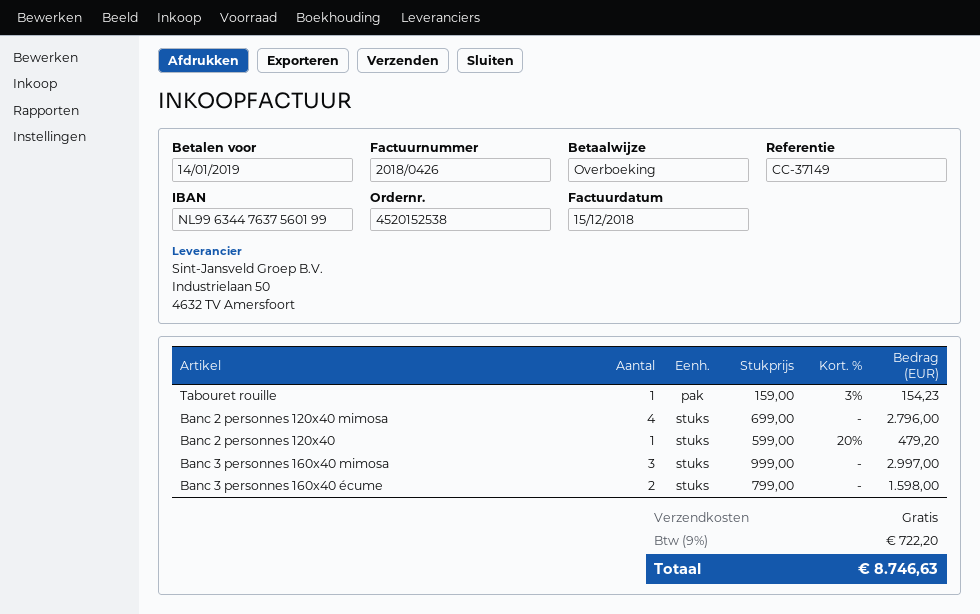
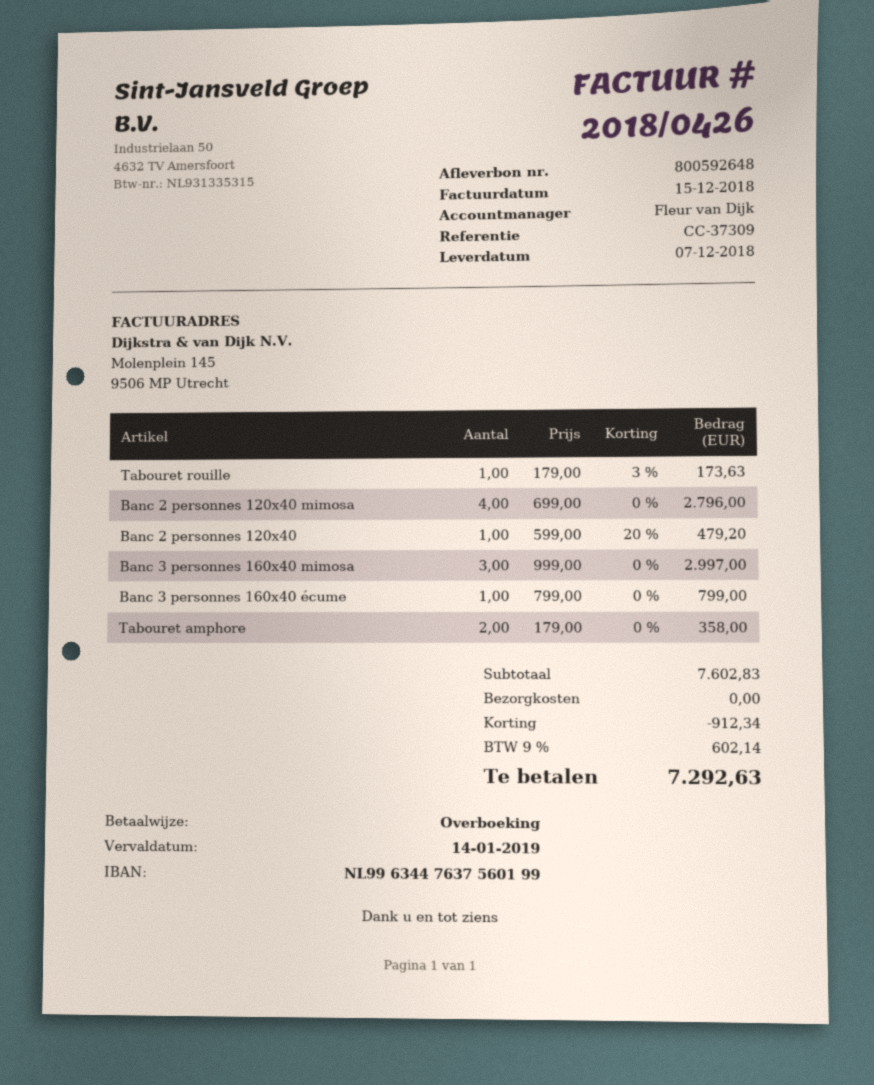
reference: CC-37149 -> CC-37309
Tabouret rouille: 1 x 159.00 - 3% = 154.23 -> 1 x 179.00 - 3% = 173.63
Banc 3 personnes 160x40 écume: 2 x 799.00 = 1598.00 -> 1 x 799.00 = 799.00
Tabouret amphore: none -> 2 x 179.00 = 358.00
discount: none -> 912.34
tax: 9% = 722.20 -> 9% = 602.14
total: 8746.63 -> 7292.63

